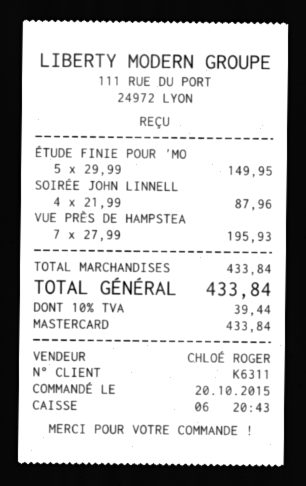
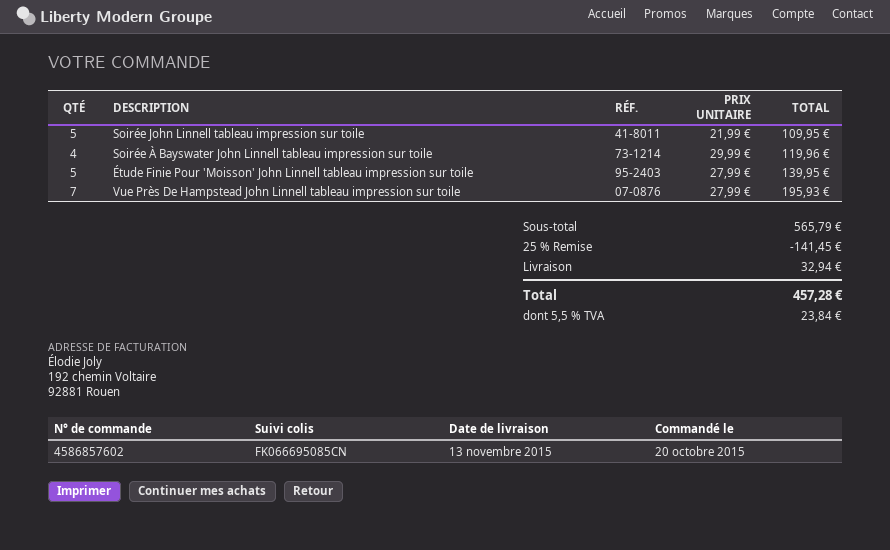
ÉTUDE FINIE POUR 'MO: 5 x 29.99 = 149.95 -> 5 x 27.99 = 139.95
SOIRÉE JOHN LINNELL: 4 x 21.99 = 87.96 -> 5 x 21.99 = 109.95
Soirée À Bayswater John Linnell tableau impression sur toile: none -> 4 x 29.99 = 119.96
subtotal: 433.84 -> 565.79
discount: none -> 25% = 141.45
shipping: none -> 32.94
tax: 10% = 39.44 -> 5.5% = 23.84
total: 433.84 -> 457.28

